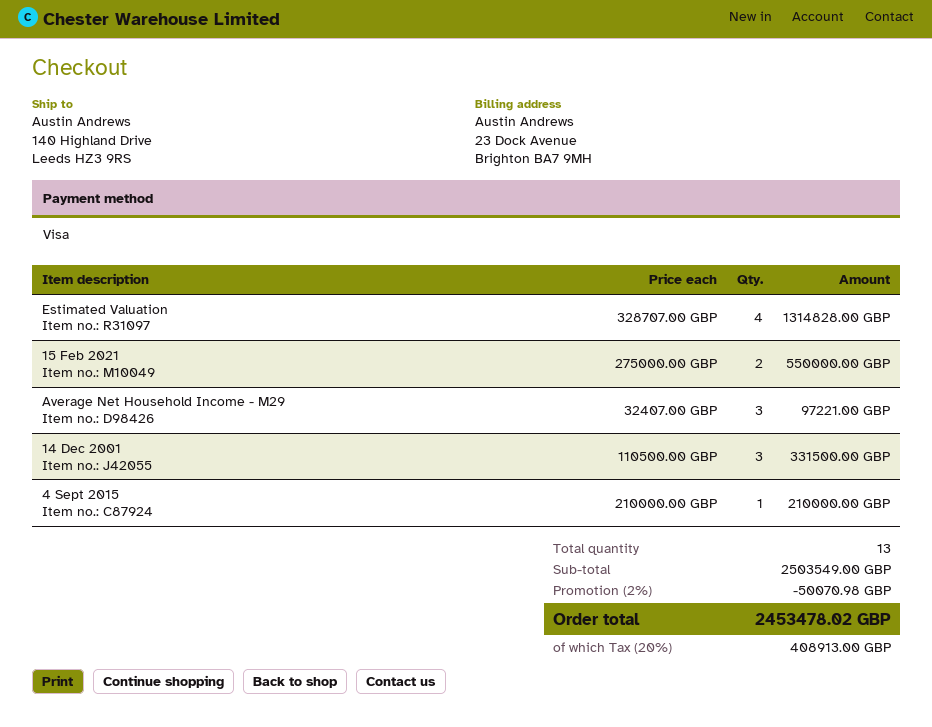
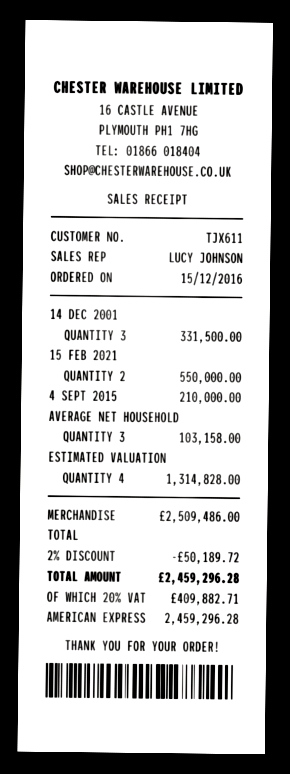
payment method: Visa -> American Express
Average Net Household Income - M29: 3 for 97221.00 -> 3 for 103158.00
subtotal: 2503549.00 -> 2509486.00
discount: 2% = 50070.98 -> 2% = 50189.72
tax: 20% = 408913.00 -> 20% = 409882.71
total: 2453478.02 -> 2459296.28

